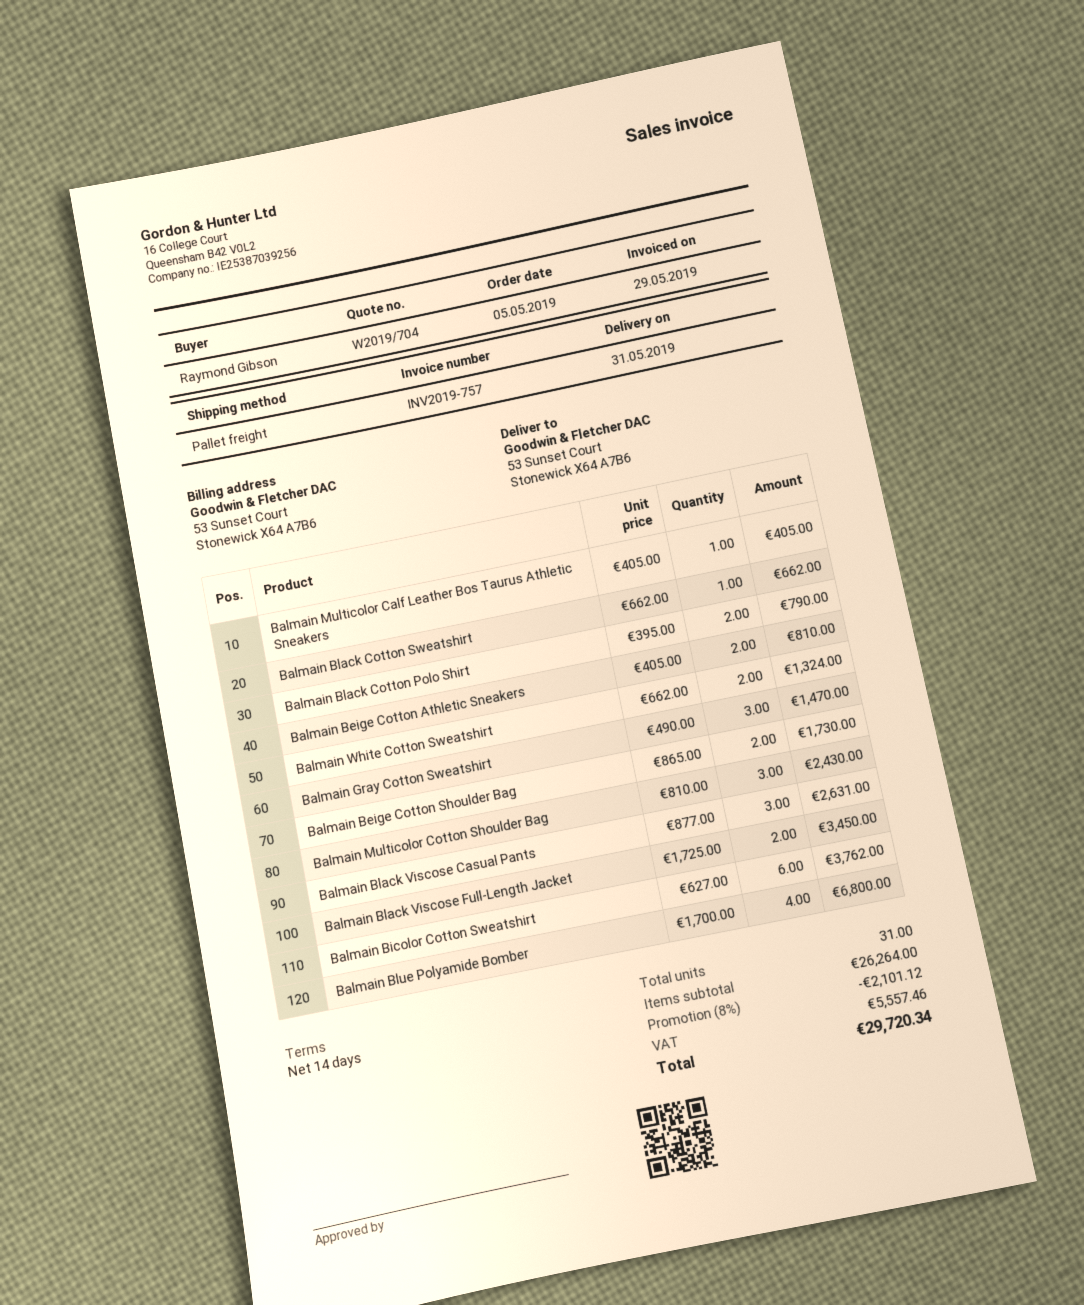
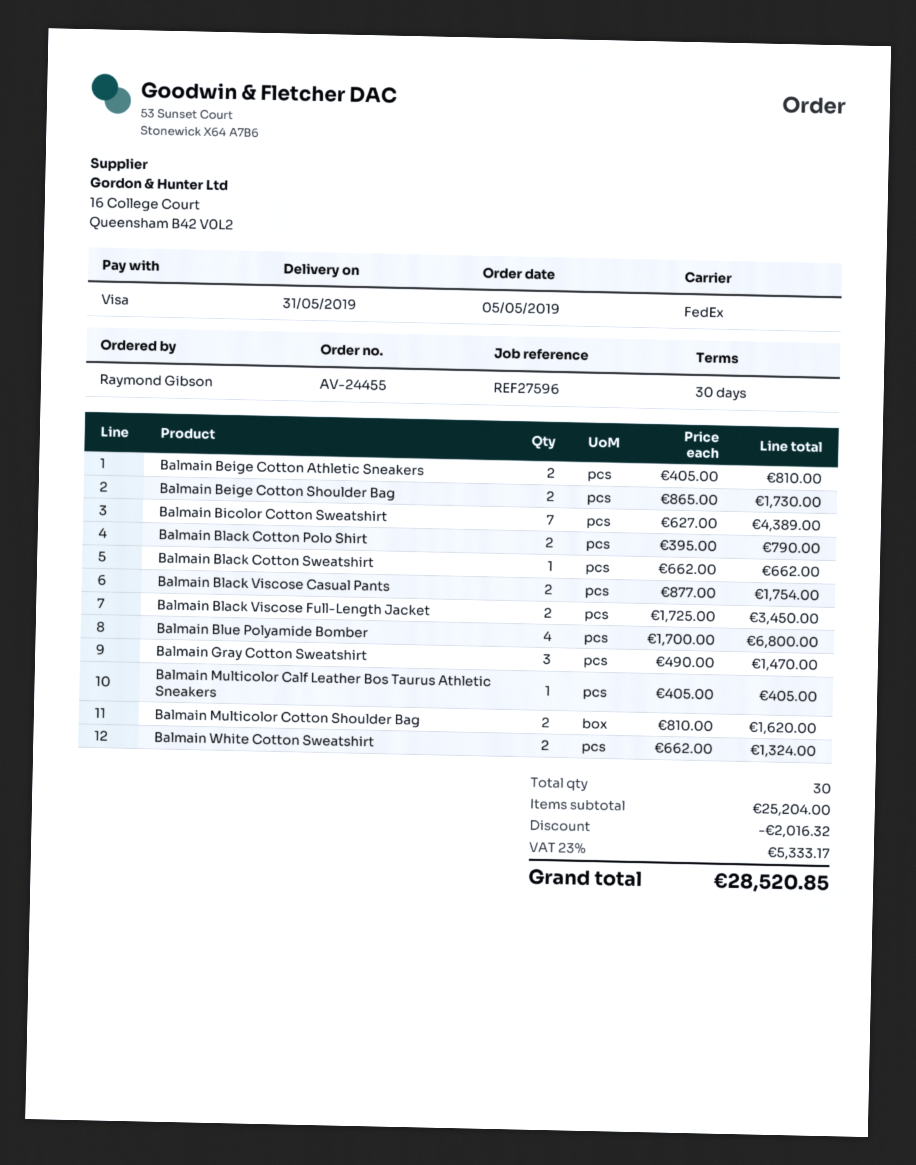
payment terms: 14 days -> 30 days
shipping method: pallet freight -> FedEx
Balmain Multicolor Cotton Shoulder Bag: 3 x 810.00 = 2430.00 -> 2 x 810.00 = 1620.00
Balmain Black Viscose Casual Pants: 3 x 877.00 = 2631.00 -> 2 x 877.00 = 1754.00
Balmain Bicolor Cotton Sweatshirt: 6 x 627.00 = 3762.00 -> 7 x 627.00 = 4389.00
total quantity: 31 -> 30
subtotal: 26264.00 -> 25204.00
discount: 2101.12 -> 2016.32
tax: 5557.46 -> 5333.17
total: 29720.34 -> 28520.85

